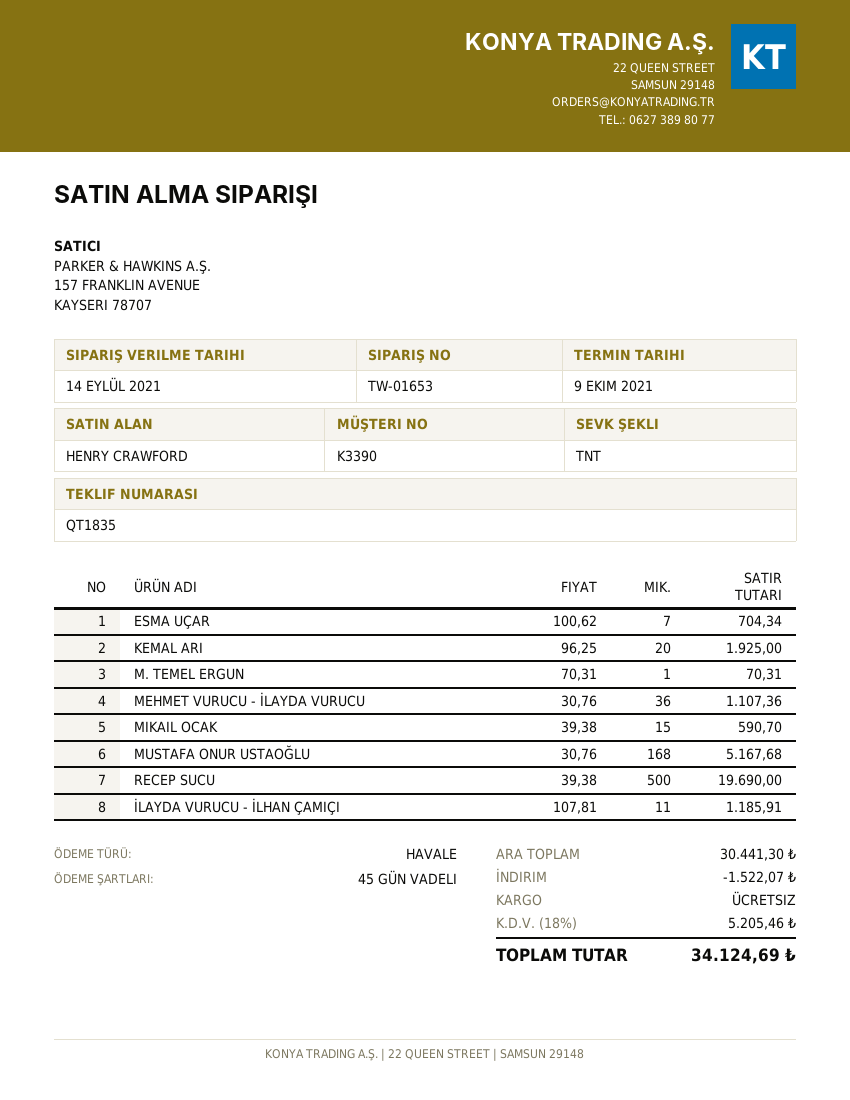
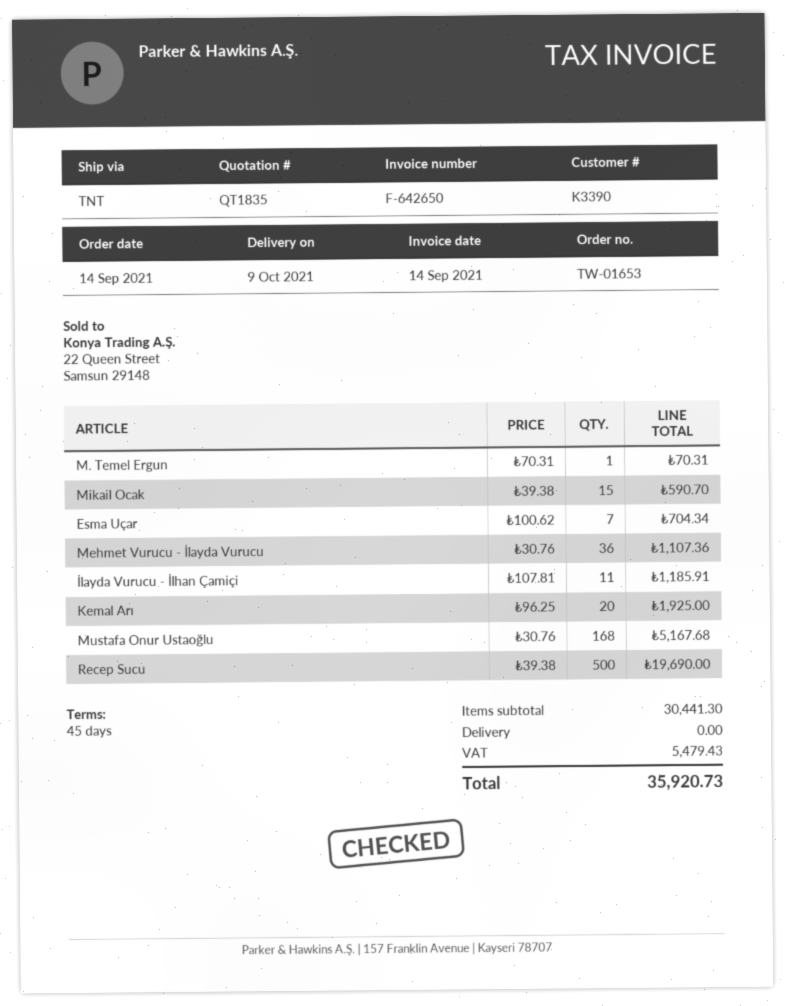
discount: 1522.07 -> none
tax: 5205.46 -> 5479.43
total: 34124.69 -> 35920.73

